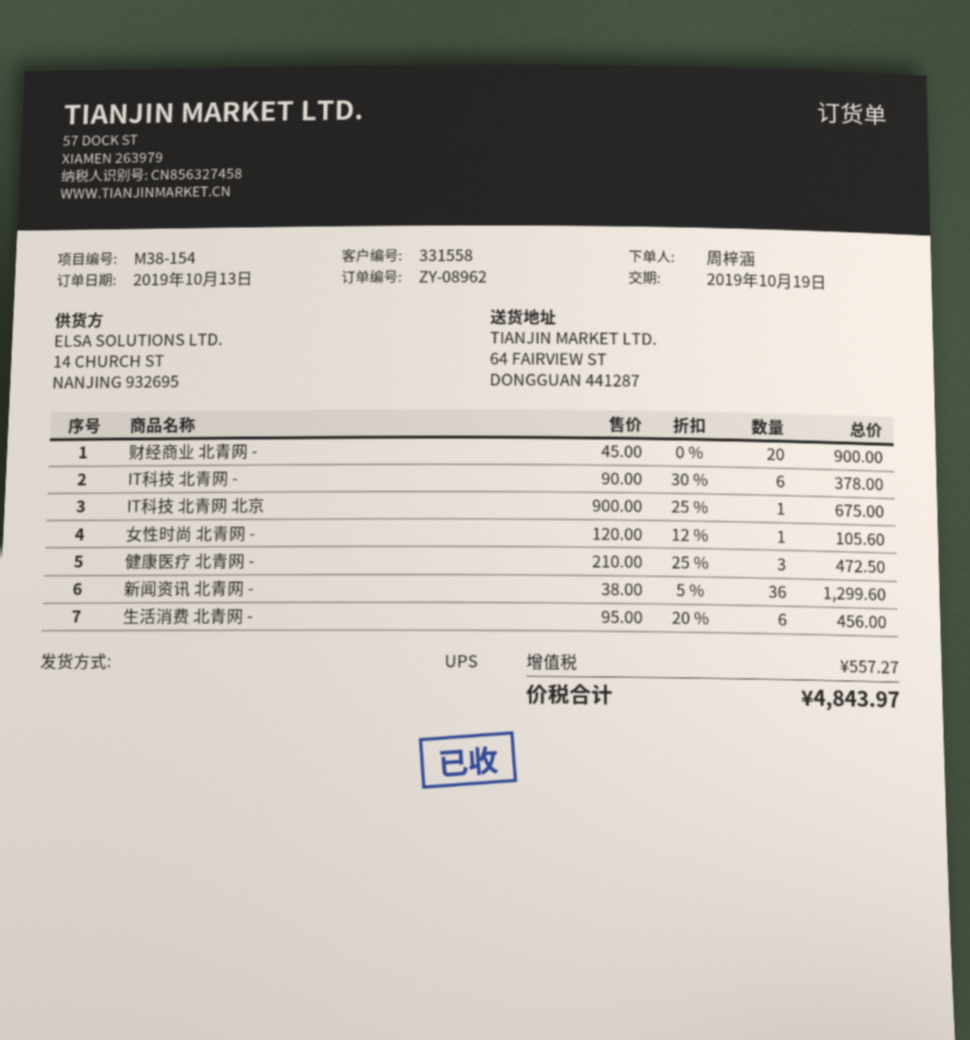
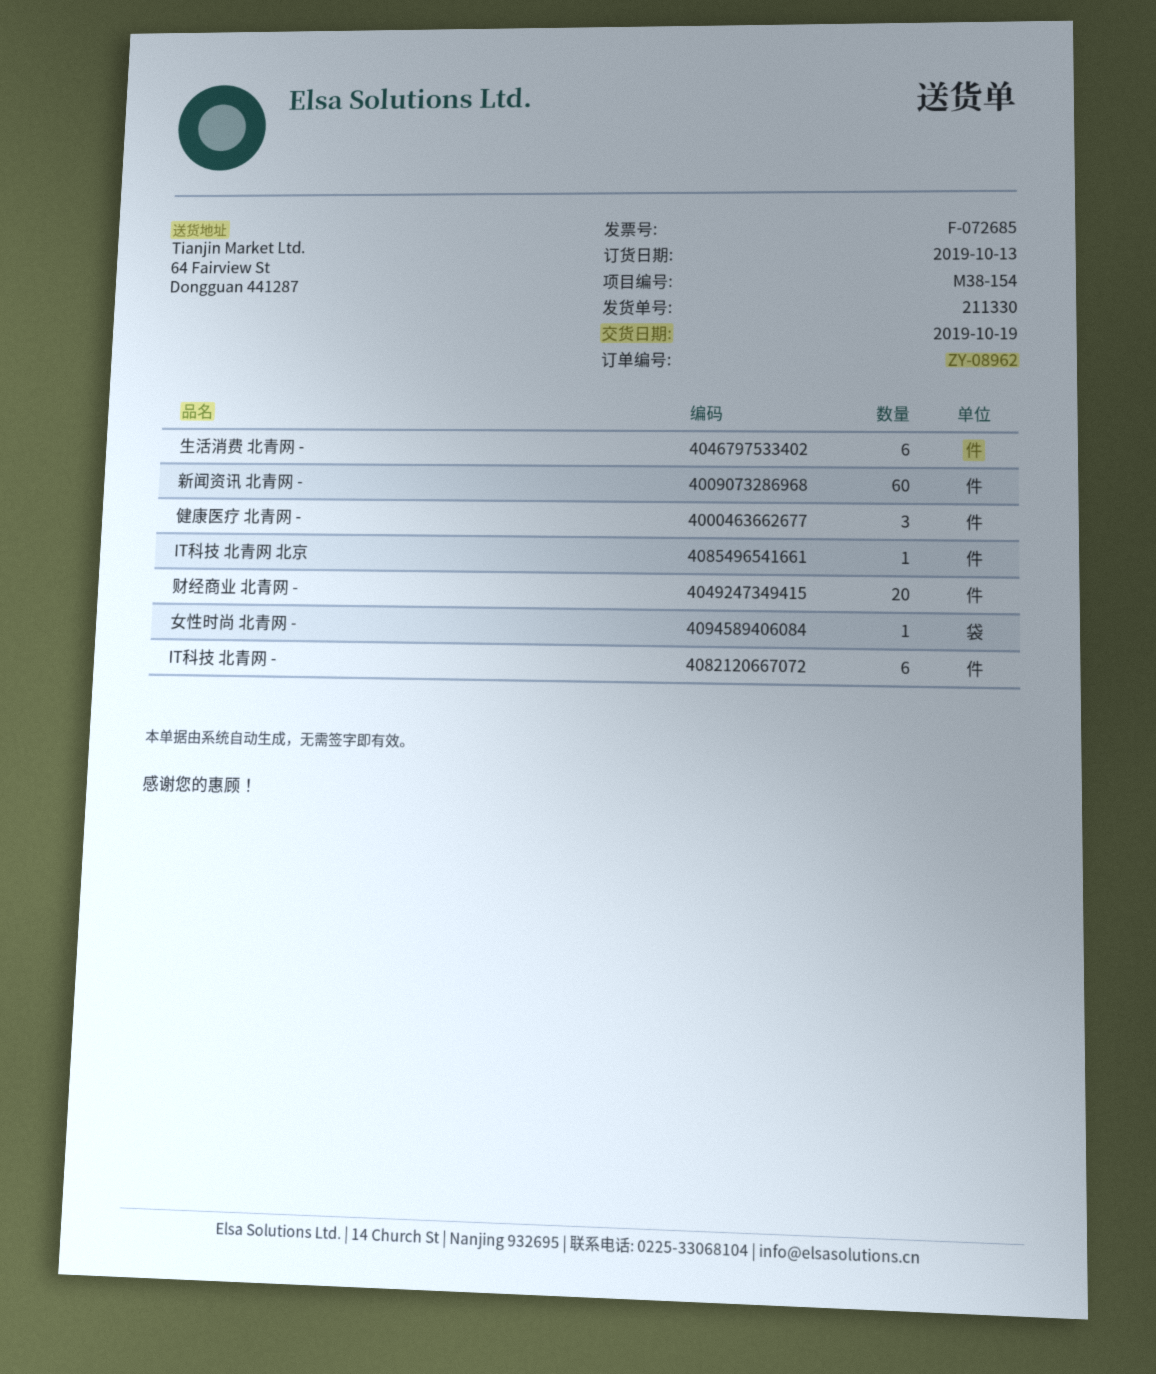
新闻资讯 北青网 -: 36 -> 60

